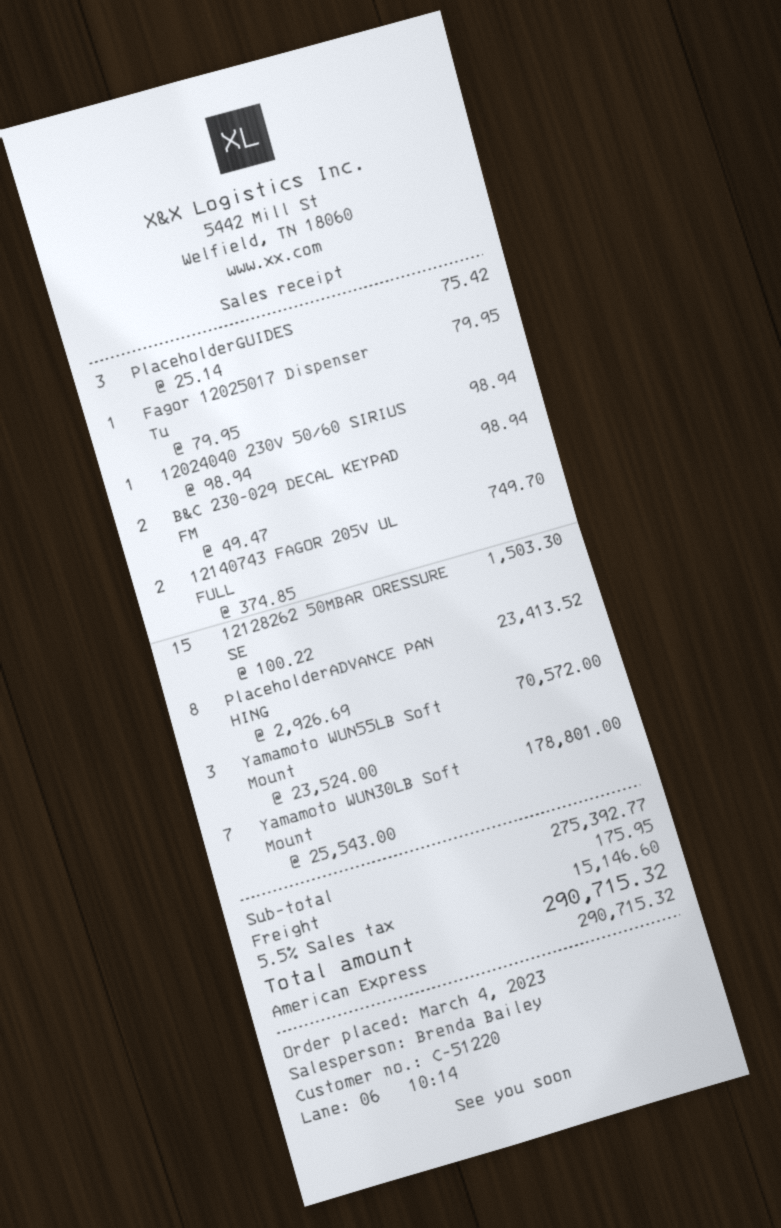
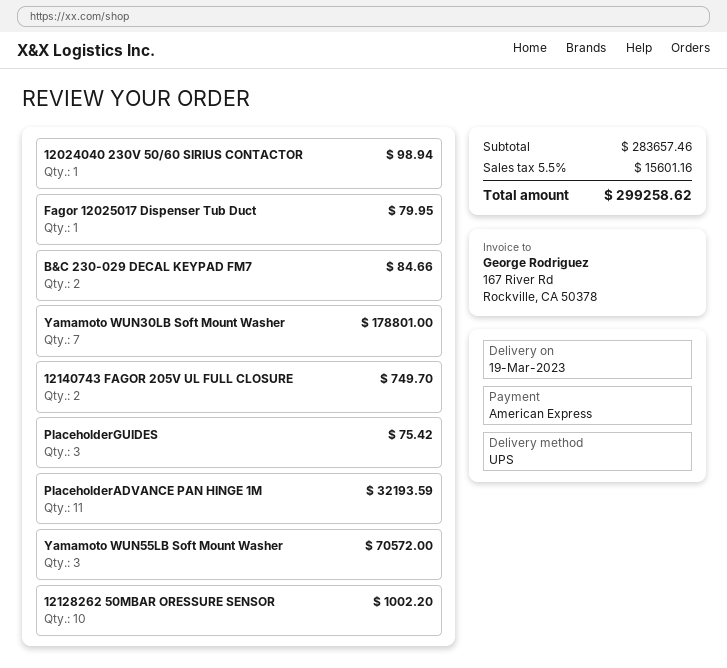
B&C 230-029 DECAL KEYPAD FM: 2 for 98.94 -> 2 for 84.66
12128262 50MBAR ORESSURE SE: 15 for 1503.30 -> 10 for 1002.20
PlaceholderADVANCE PAN HING: 8 for 23413.52 -> 11 for 32193.59
subtotal: 275392.77 -> 283657.46
shipping: 175.95 -> none
tax: 5.5% = 15146.60 -> 5.5% = 15601.16
total: 290715.32 -> 299258.62

